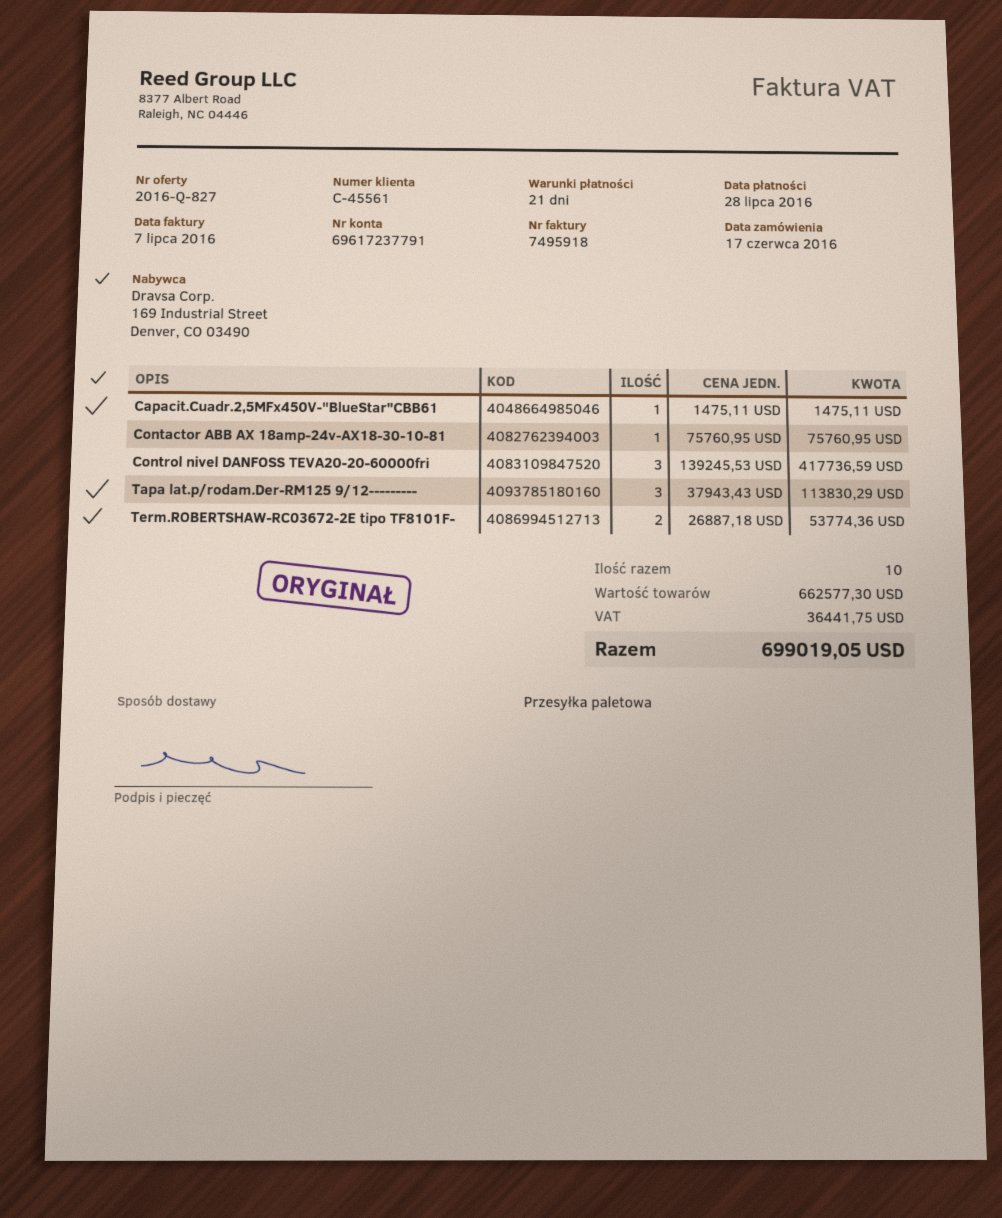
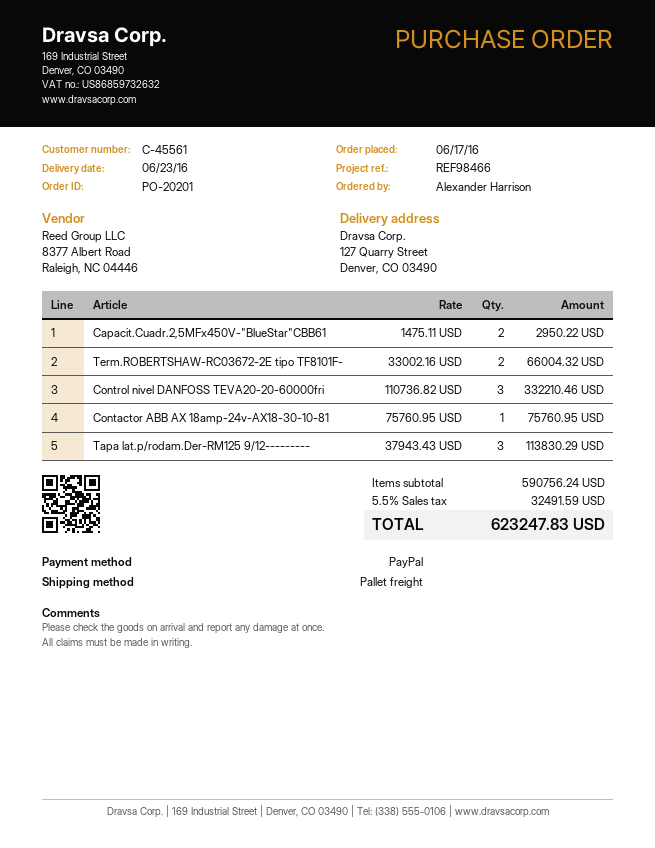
Capacit.Cuadr.2,5MFx450V-"BlueStar"CBB61: 1 x 1475.11 = 1475.11 -> 2 x 1475.11 = 2950.22
Control nivel DANFOSS TEVA20-20-60000fri: 3 x 139245.53 = 417736.59 -> 3 x 110736.82 = 332210.46
Term.ROBERTSHAW-RC03672-2E tipo TF8101F-: 2 x 26887.18 = 53774.36 -> 2 x 33002.16 = 66004.32
subtotal: 662577.30 -> 590756.24
tax: 36441.75 -> 32491.59
total: 699019.05 -> 623247.83

